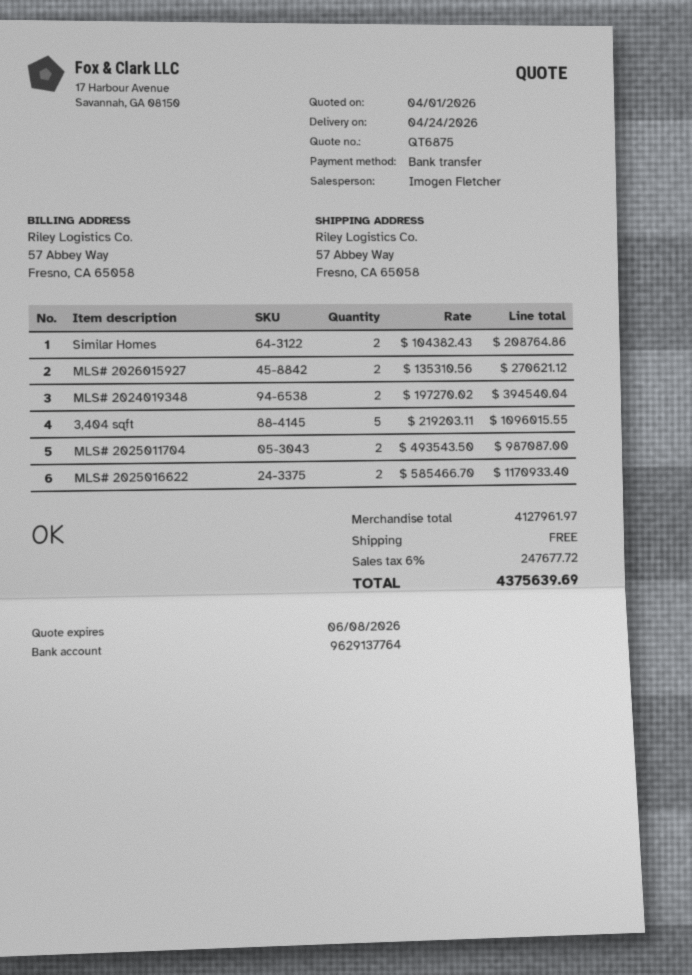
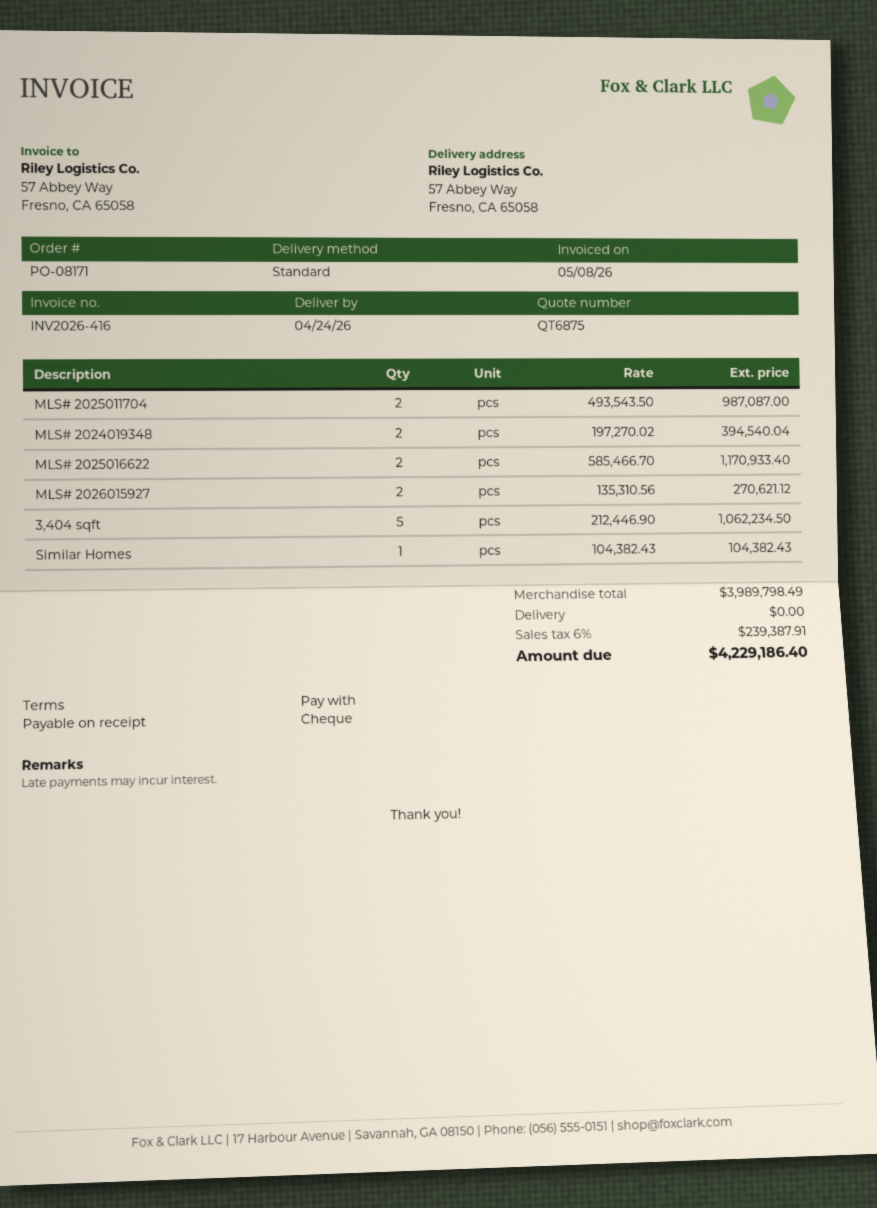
payment method: bank transfer -> cheque
Similar Homes: 2 x 104382.43 = 208764.86 -> 1 x 104382.43 = 104382.43
3,404 sqft: 5 x 219203.11 = 1096015.55 -> 5 x 212446.90 = 1062234.50
subtotal: 4127961.97 -> 3989798.49
tax: 6% = 247677.72 -> 6% = 239387.91
total: 4375639.69 -> 4229186.40

